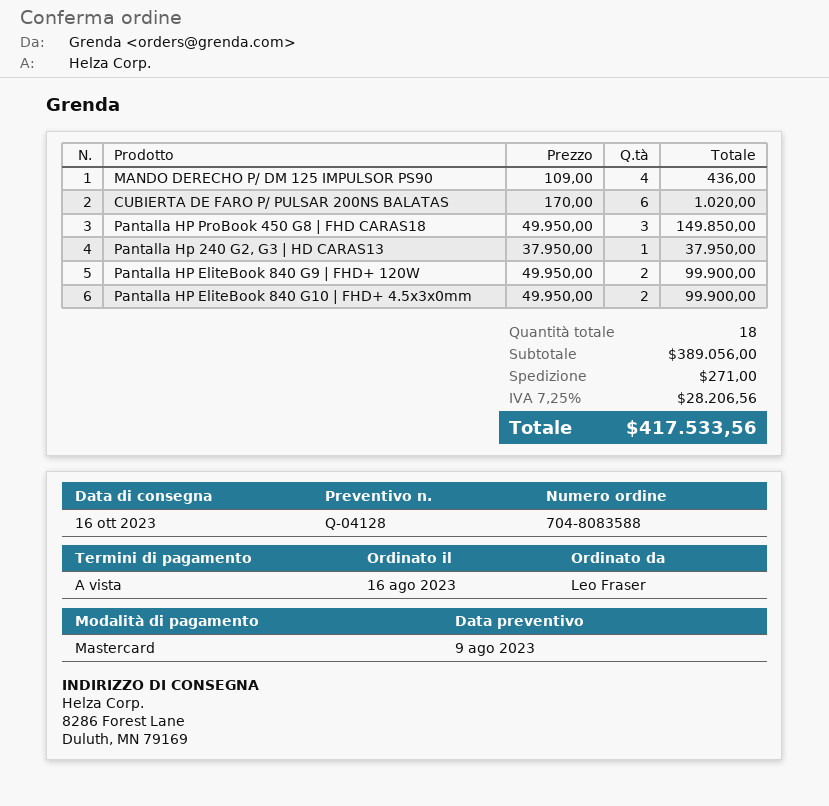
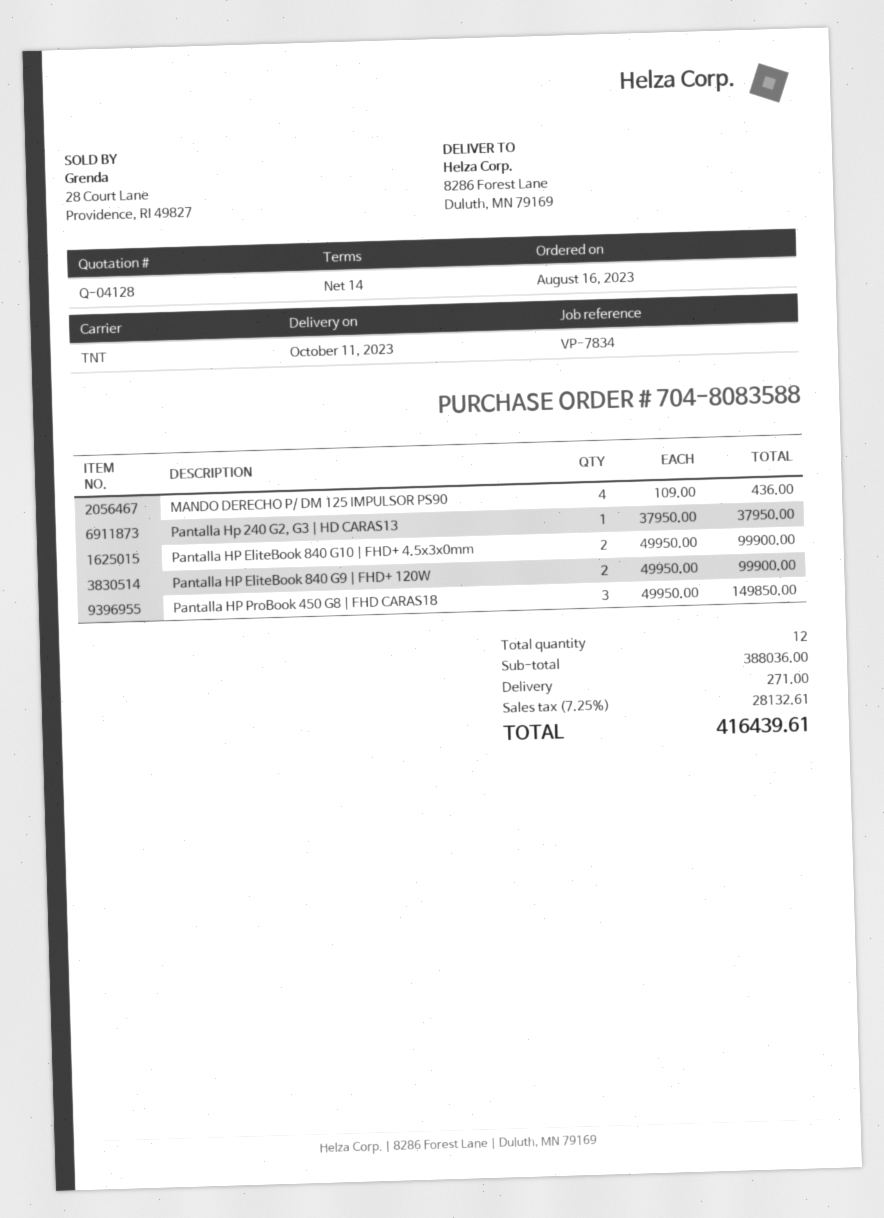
delivery date: 2023-10-16 -> 2023-10-11
payment terms: on receipt -> 14 days
CUBIERTA DE FARO P/ PULSAR 200NS BALATAS: 6 x 170.00 = 1020.00 -> none
total quantity: 18 -> 12
subtotal: 389056.00 -> 388036.00
tax: 7.25% = 28206.56 -> 7.25% = 28132.61
total: 417533.56 -> 416439.61

